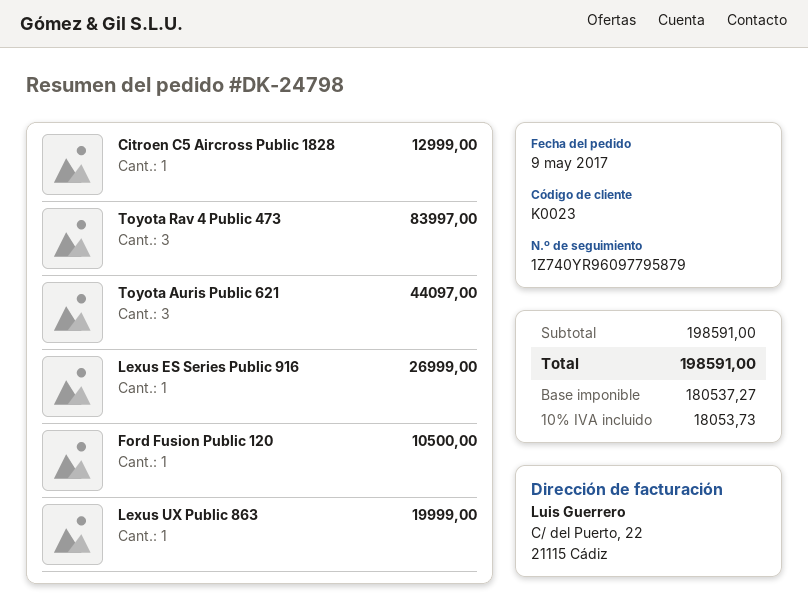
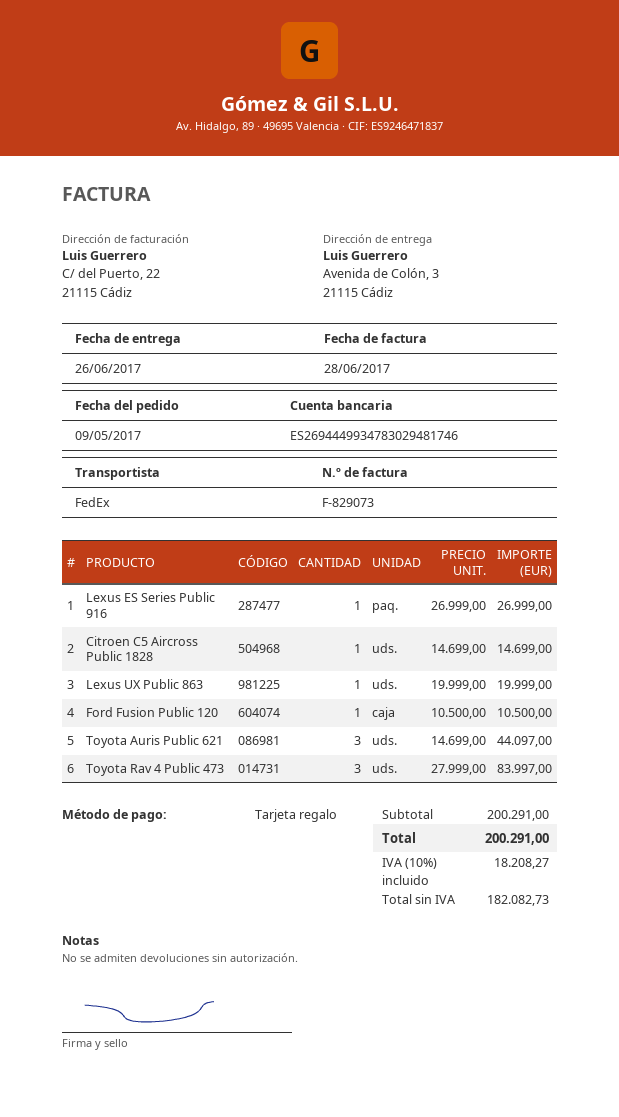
Citroen C5 Aircross Public 1828: 1 for 12999.00 -> 1 for 14699.00
subtotal: 198591.00 -> 200291.00
net: 180537.27 -> 182082.73
tax: 10% = 18053.73 -> 10% = 18208.27
total: 198591.00 -> 200291.00

